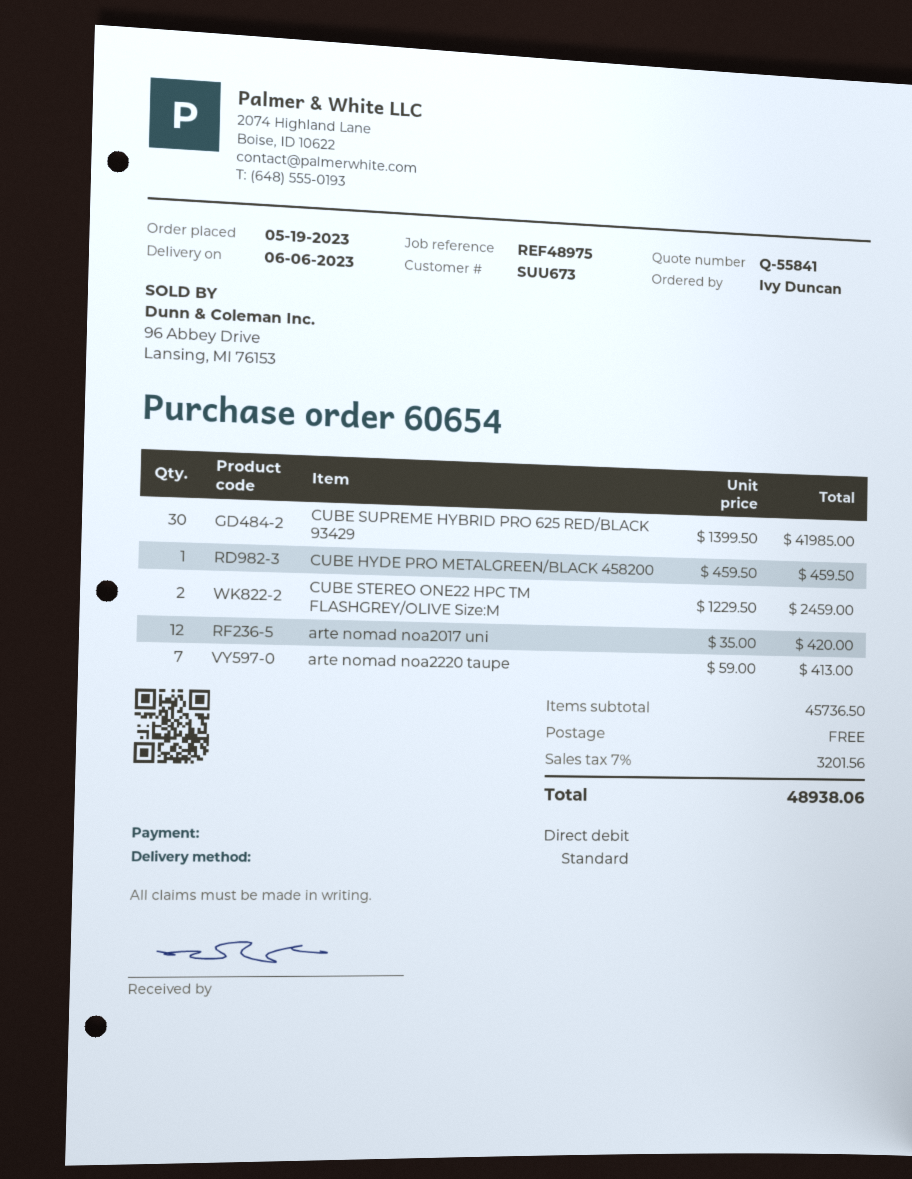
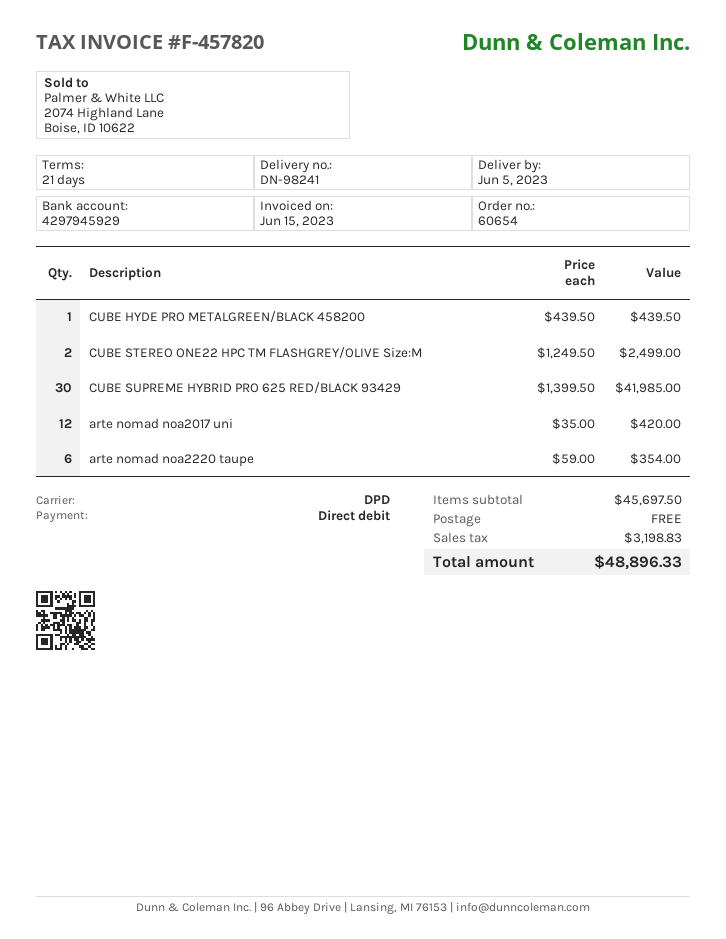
delivery date: 2023-06-06 -> 2023-06-05
shipping method: standard -> DPD
CUBE HYDE PRO METALGREEN/BLACK 458200: 1 x 459.50 = 459.50 -> 1 x 439.50 = 439.50
CUBE STEREO ONE22 HPC TM FLASHGREY/OLIVE Size:M: 2 x 1229.50 = 2459.00 -> 2 x 1249.50 = 2499.00
arte nomad noa2220 taupe: 7 x 59.00 = 413.00 -> 6 x 59.00 = 354.00
subtotal: 45736.50 -> 45697.50
tax: 3201.56 -> 3198.83
total: 48938.06 -> 48896.33

